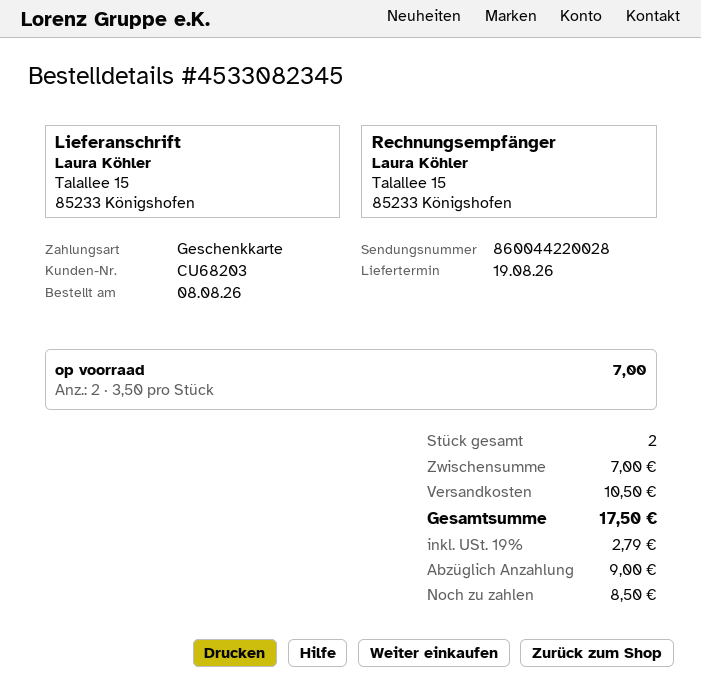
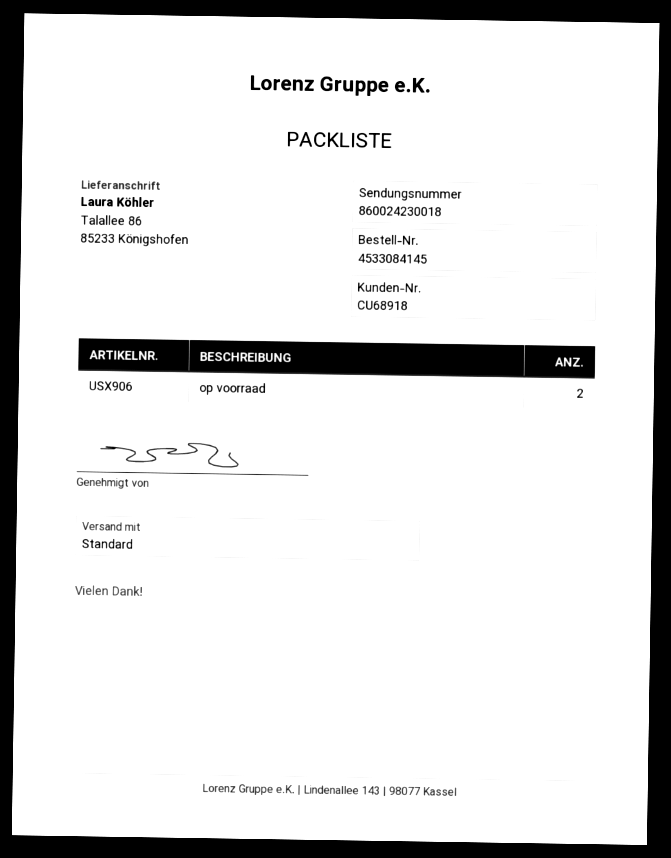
order number: 4533082345 -> 4533084145
customer number: CU68203 -> CU68918
tracking number: 860044220028 -> 860024230018
ship to: Talallee 15, 85233 Königshofen -> Talallee 86, 85233 Königshofen

